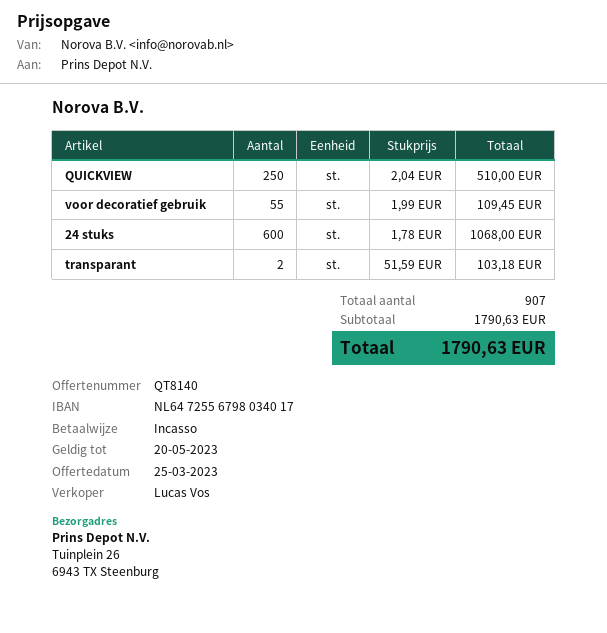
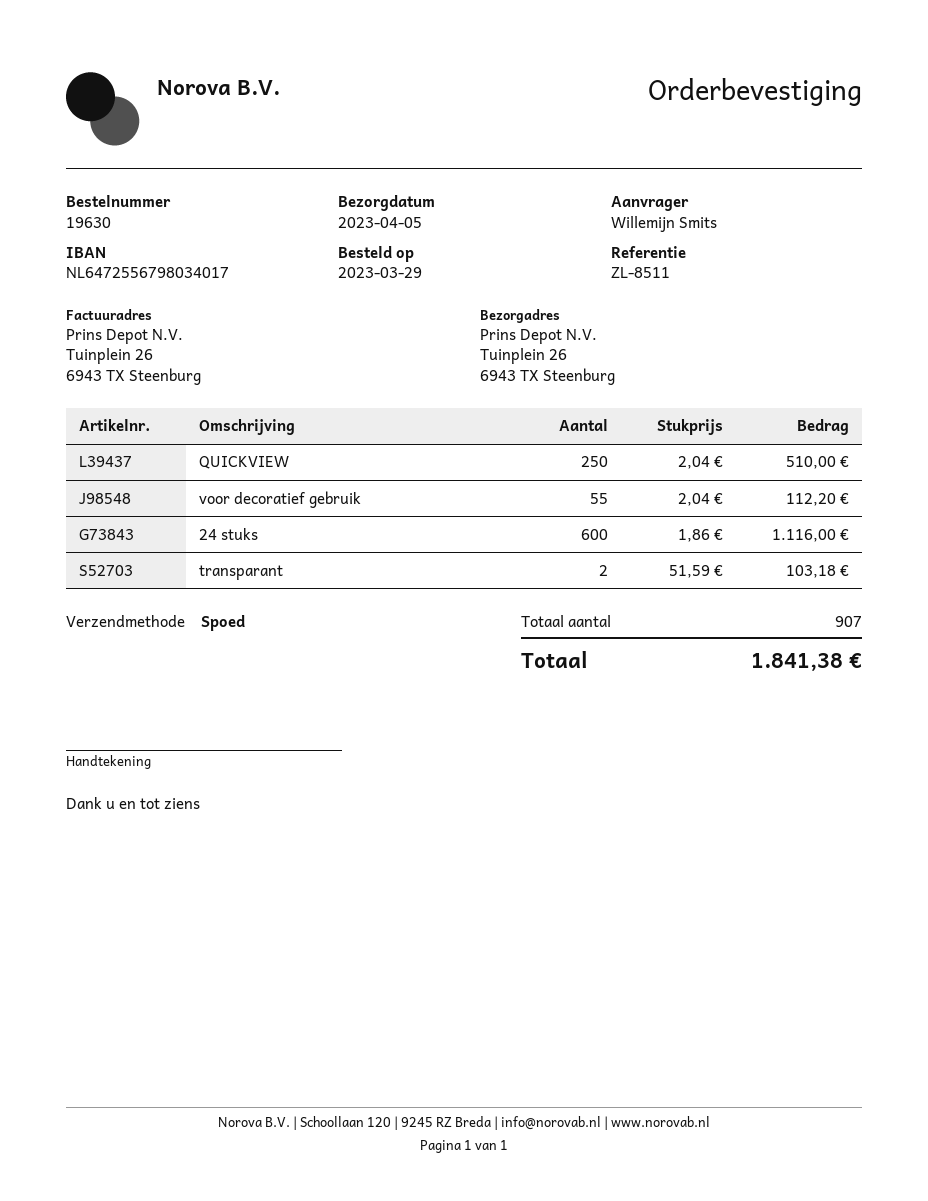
voor decoratief gebruik: 55 x 1.99 = 109.45 -> 55 x 2.04 = 112.20
24 stuks: 600 x 1.78 = 1068.00 -> 600 x 1.86 = 1116.00
total: 1790.63 -> 1841.38

